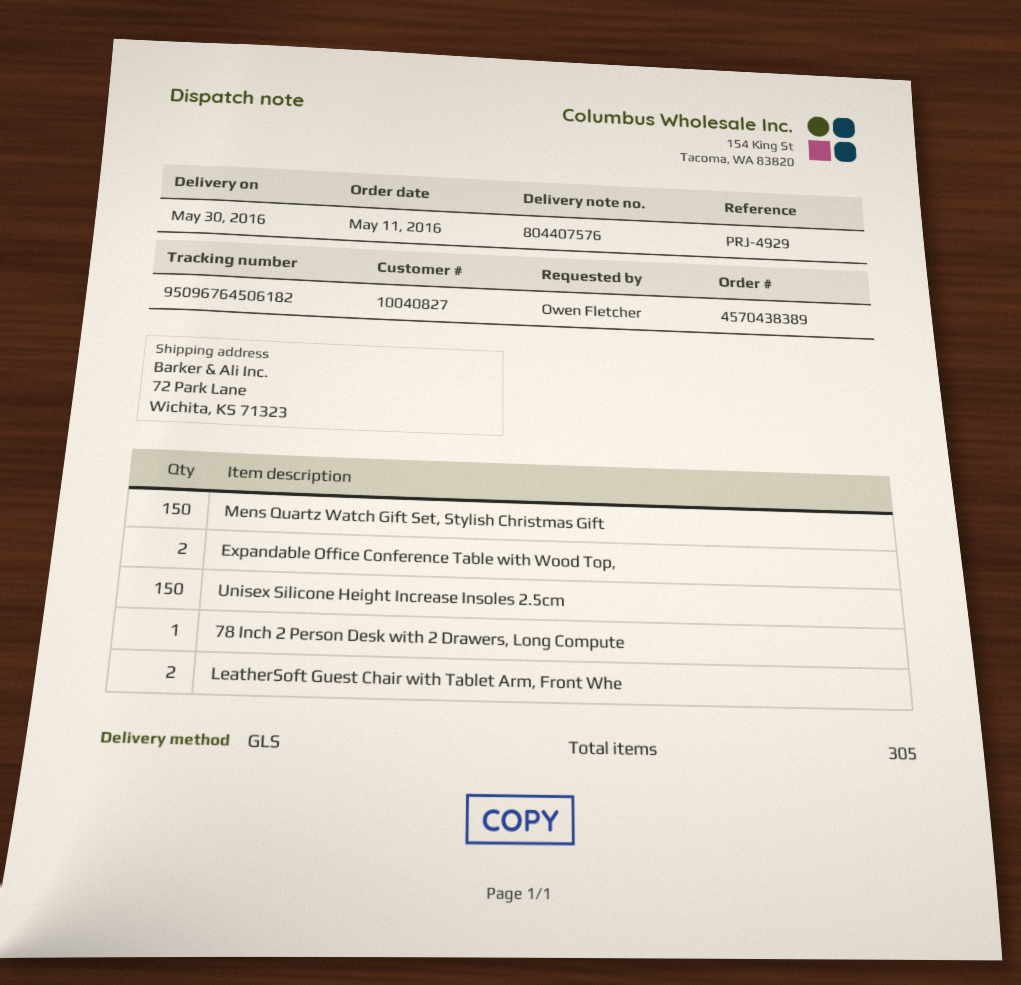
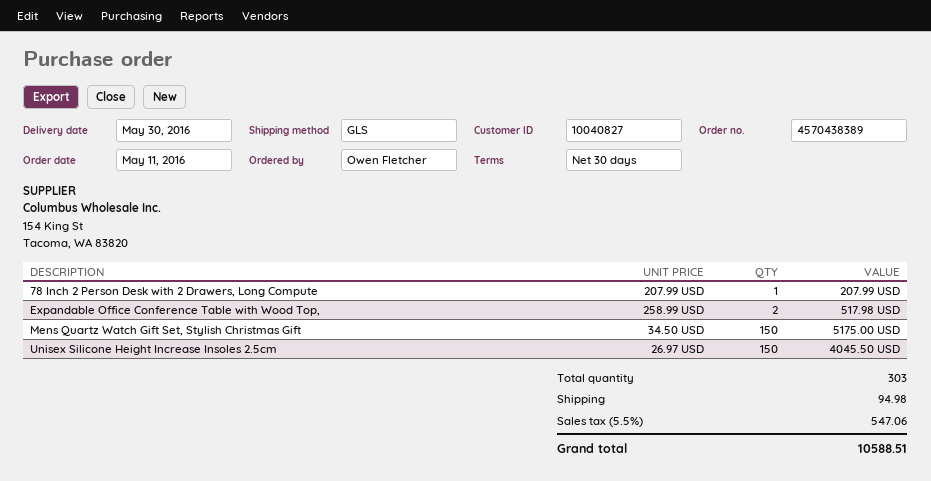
LeatherSoft Guest Chair with Tablet Arm, Front Whe: 2 -> none
total quantity: 305 -> 303

